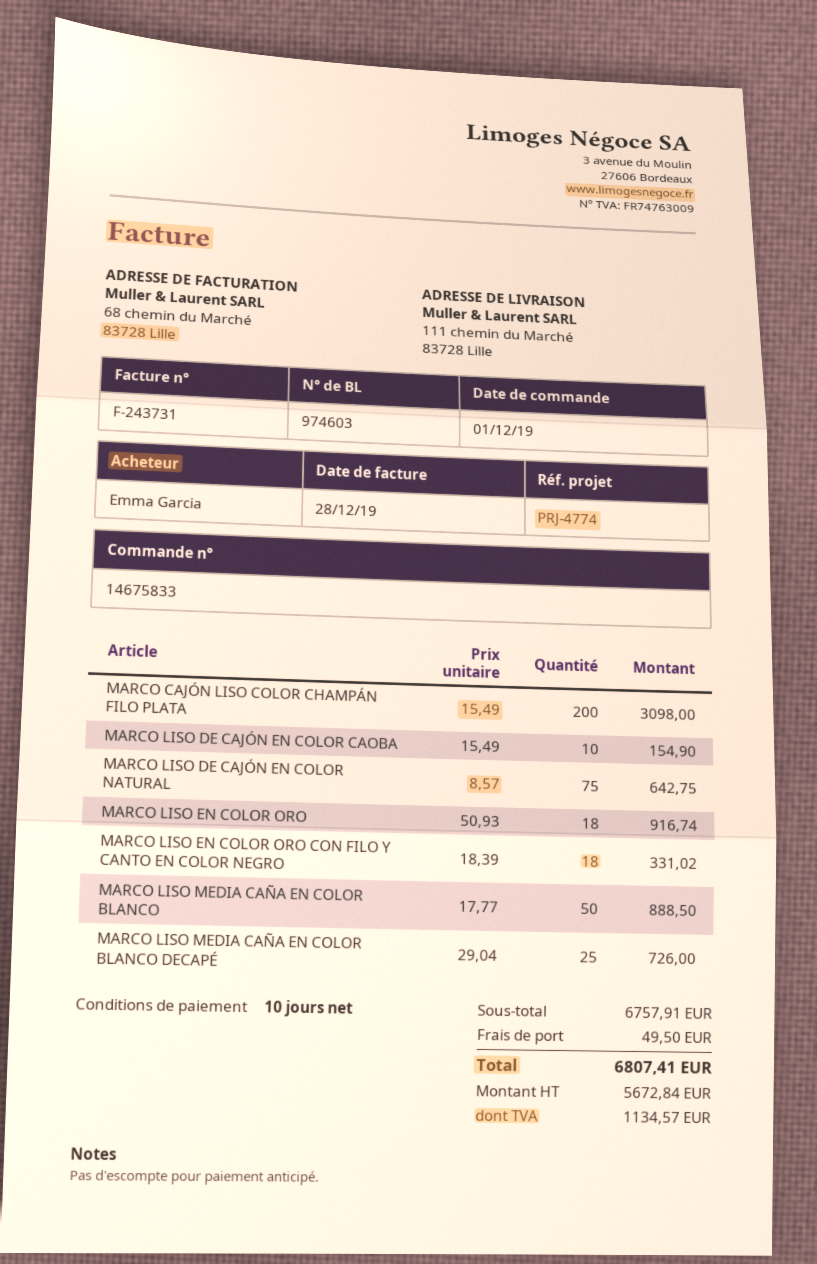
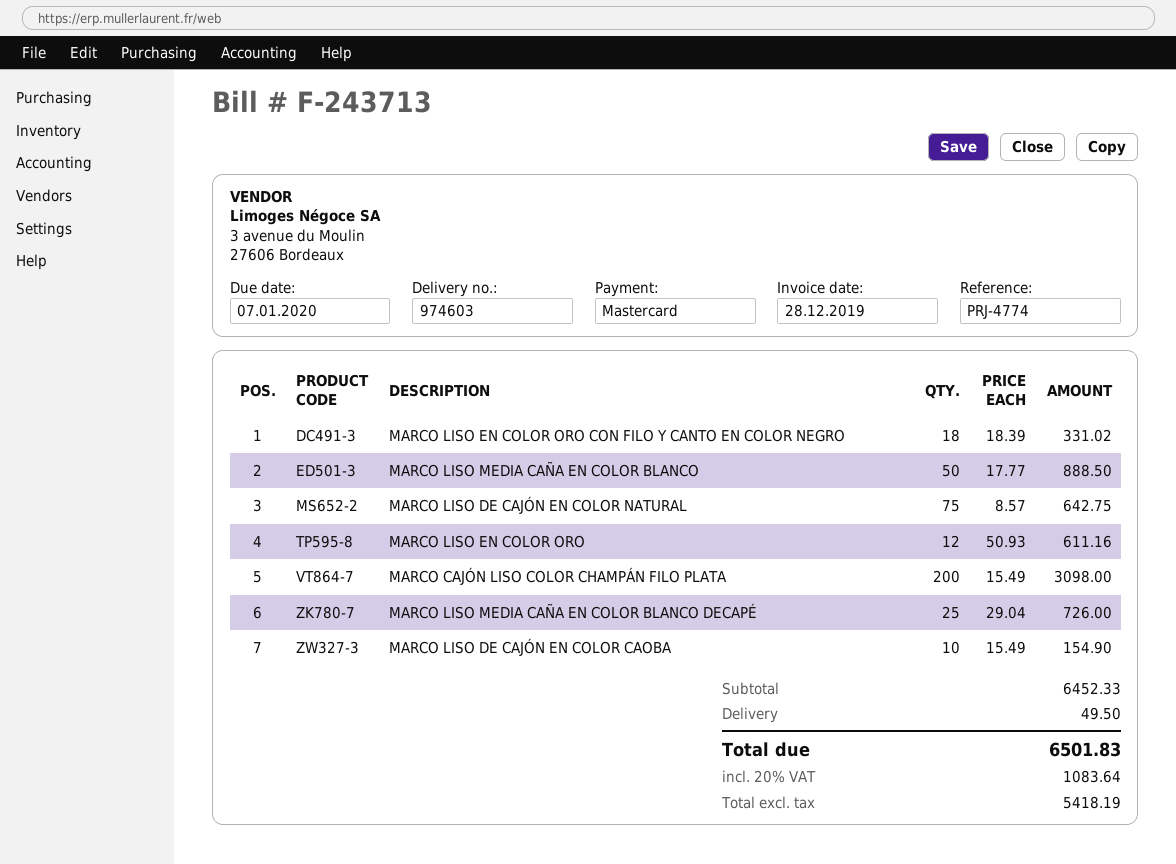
invoice number: F-243731 -> F-243713
MARCO LISO EN COLOR ORO: 18 x 50.93 = 916.74 -> 12 x 50.93 = 611.16
subtotal: 6757.91 -> 6452.33
net: 5672.84 -> 5418.19
tax: 1134.57 -> 1083.64
total: 6807.41 -> 6501.83

